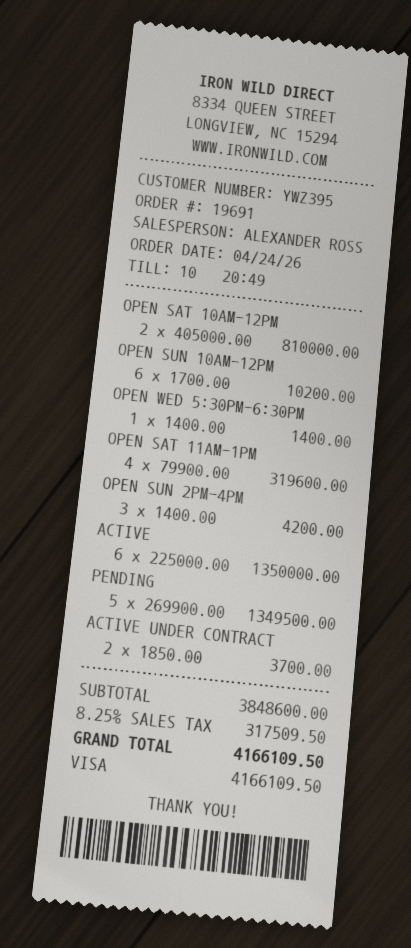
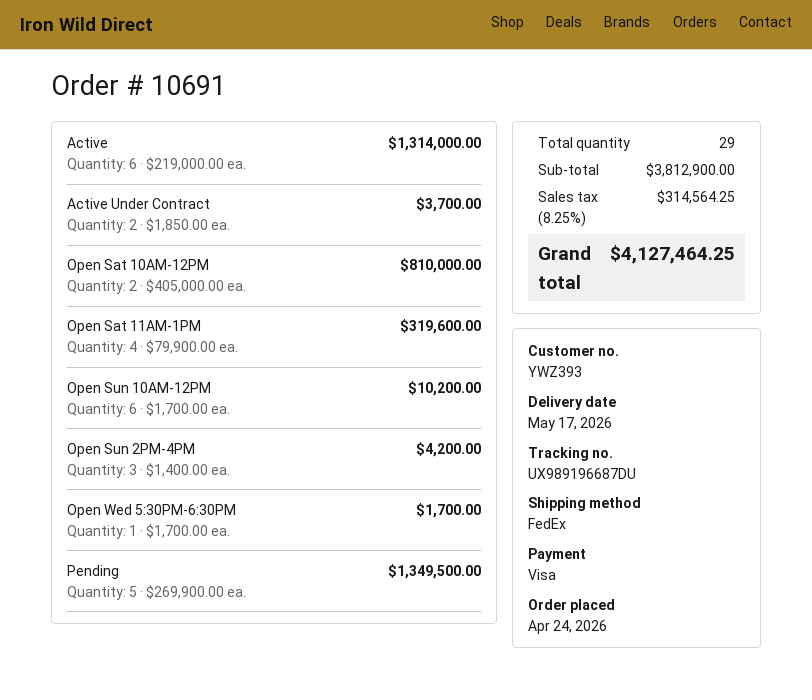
order number: 19691 -> 10691
customer number: YWZ395 -> YWZ393
OPEN WED 5:30PM-6:30PM: 1 x 1400.00 = 1400.00 -> 1 x 1700.00 = 1700.00
ACTIVE: 6 x 225000.00 = 1350000.00 -> 6 x 219000.00 = 1314000.00
subtotal: 3848600.00 -> 3812900.00
tax: 8.25% = 317509.50 -> 8.25% = 314564.25
total: 4166109.50 -> 4127464.25

